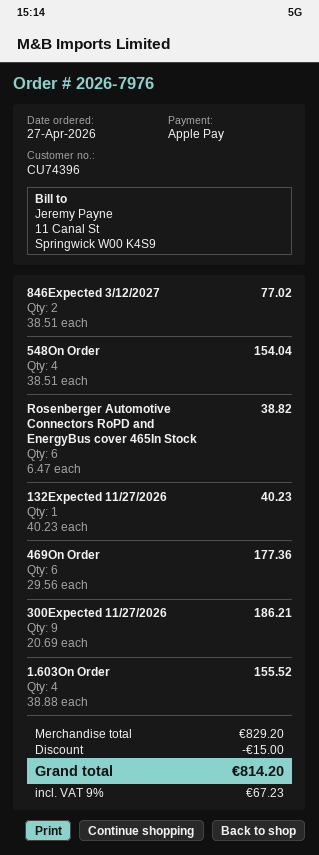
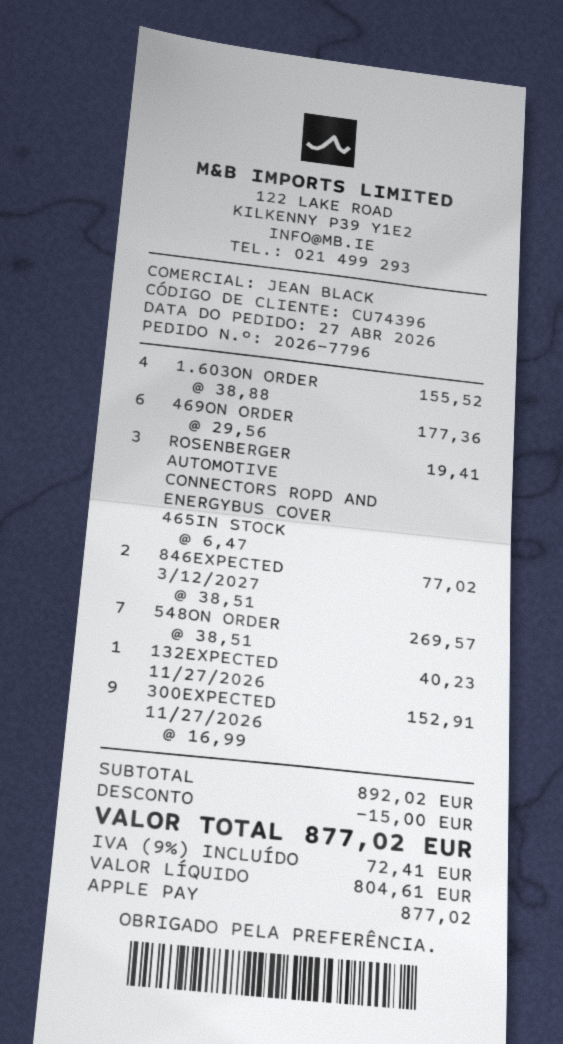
order number: 2026-7976 -> 2026-7796
548On Order: 4 x 38.51 = 154.04 -> 7 x 38.51 = 269.57
Rosenberger Automotive Connectors RoPD and EnergyBus cover 465In Stock: 6 x 6.47 = 38.82 -> 3 x 6.47 = 19.41
300Expected 11/27/2026: 9 x 20.69 = 186.21 -> 9 x 16.99 = 152.91
subtotal: 829.20 -> 892.02
tax: 9% = 67.23 -> 9% = 72.41
total: 814.20 -> 877.02

